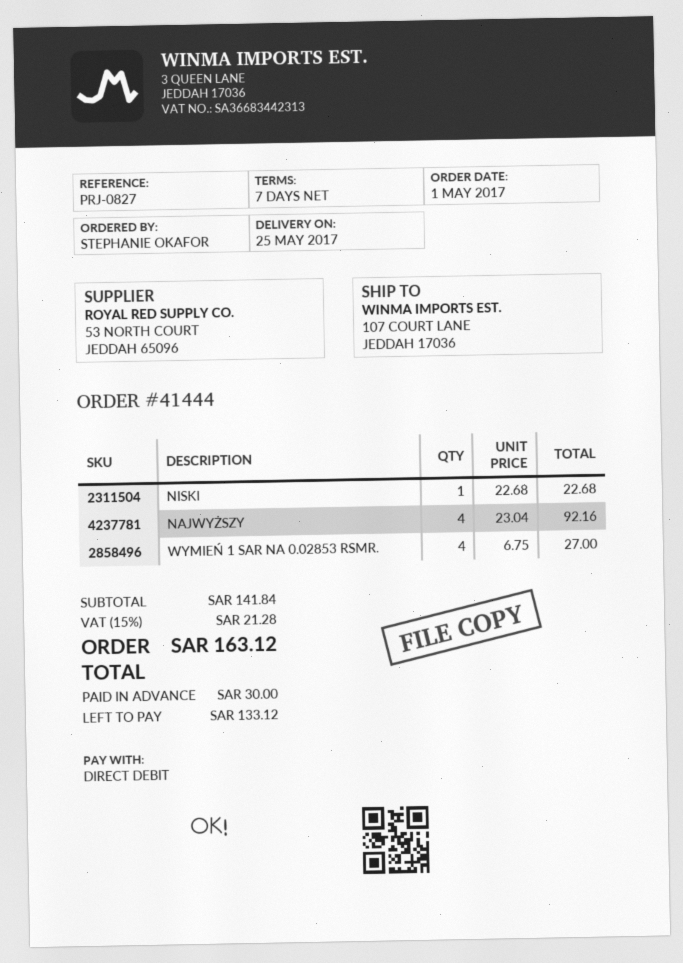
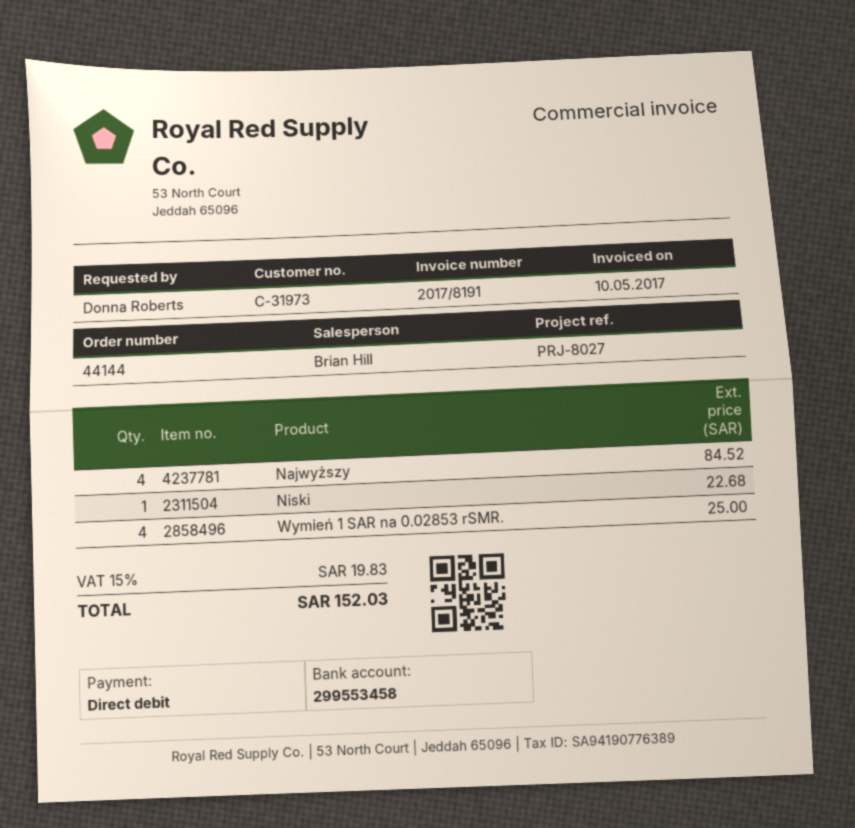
order number: 41444 -> 44144
reference: PRJ-0827 -> PRJ-8027
ordered by: STEPHANIE OKAFOR -> Donna Roberts
NAJWYŻSZY: 4 for 92.16 -> 4 for 84.52
WYMIEŃ 1 SAR NA 0.02853 RSMR.: 4 for 27.00 -> 4 for 25.00
tax: 15% = 21.28 -> 15% = 19.83
total: 163.12 -> 152.03

